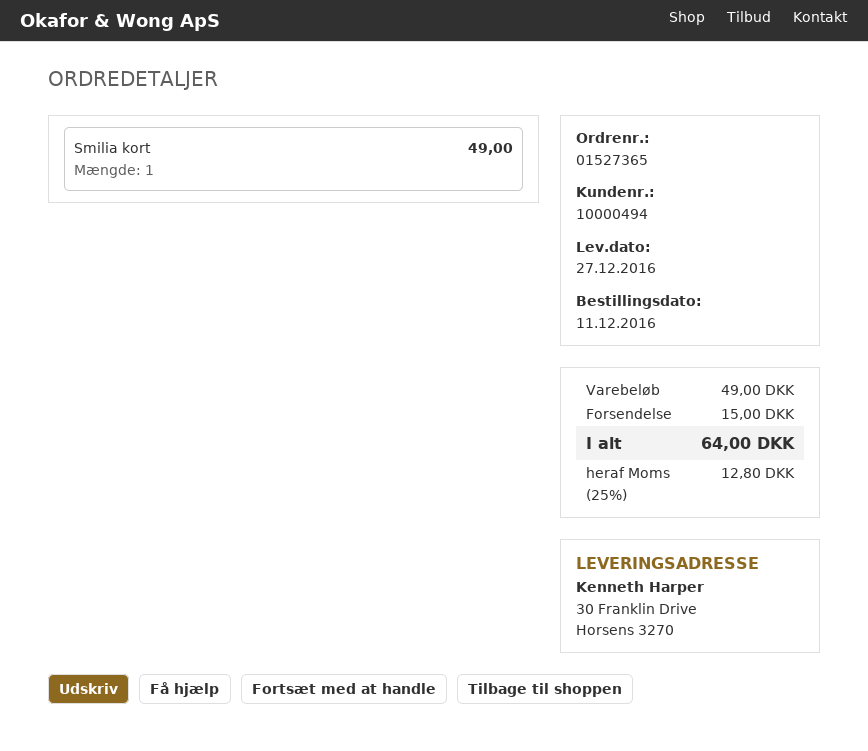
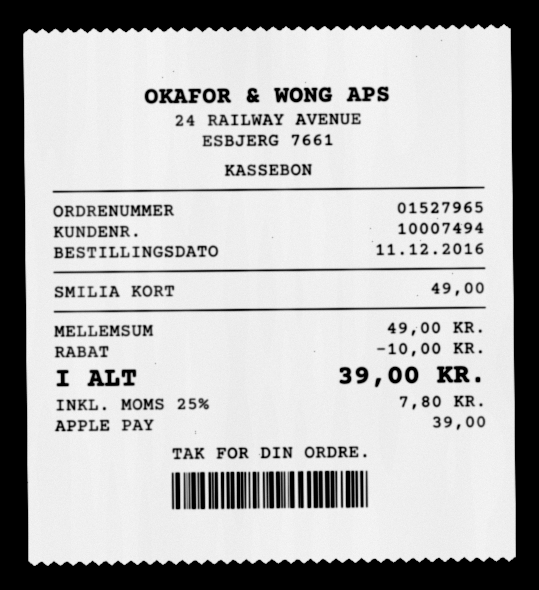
order number: 01527365 -> 01527965
customer number: 10000494 -> 10007494
discount: none -> 10.00
shipping: 15.00 -> none
tax: 25% = 12.80 -> 25% = 7.80
total: 64.00 -> 39.00

